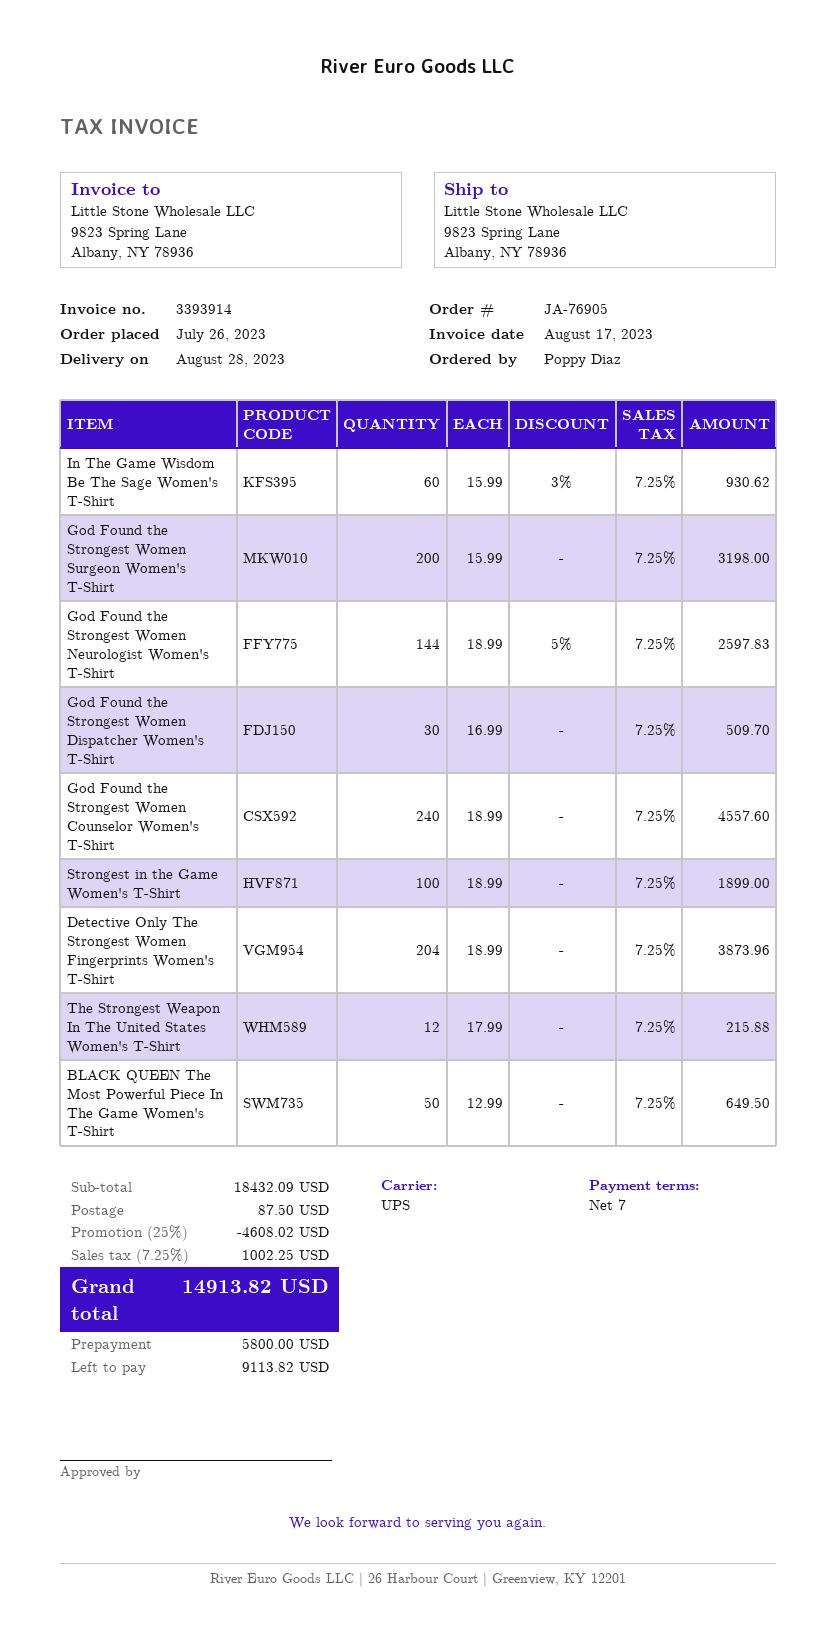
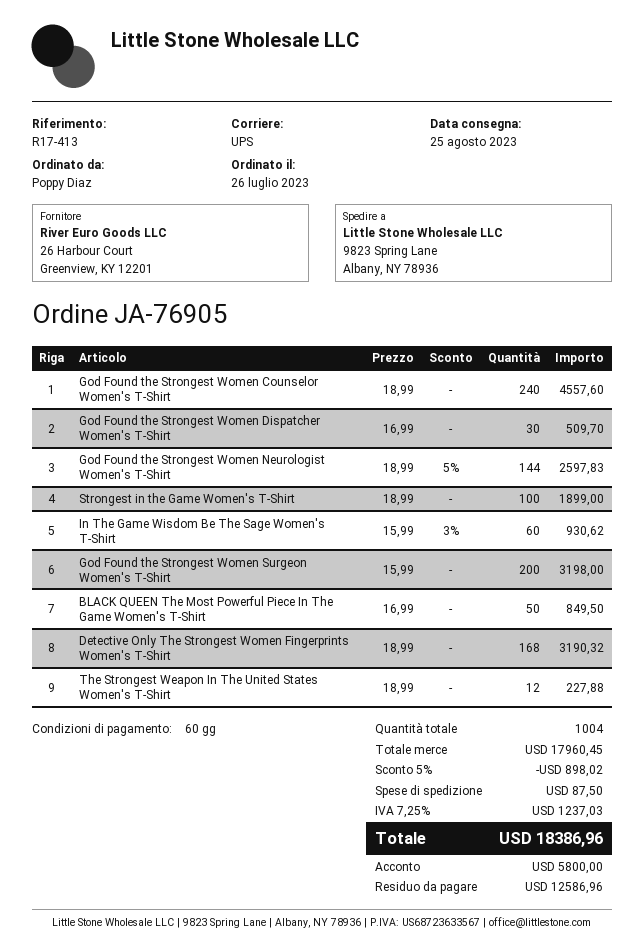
delivery date: 2023-08-28 -> 2023-08-25
payment terms: 7 days -> 60 days
Detective Only The Strongest Women Fingerprints Women's T-Shirt: 204 x 18.99 = 3873.96 -> 168 x 18.99 = 3190.32
The Strongest Weapon In The United States Women's T-Shirt: 12 x 17.99 = 215.88 -> 12 x 18.99 = 227.88
BLACK QUEEN The Most Powerful Piece In The Game Women's T-Shirt: 50 x 12.99 = 649.50 -> 50 x 16.99 = 849.50
subtotal: 18432.09 -> 17960.45
discount: 25% = 4608.02 -> 5% = 898.02
tax: 7.25% = 1002.25 -> 7.25% = 1237.03
total: 14913.82 -> 18386.96
balance: 9113.82 -> 12586.96

